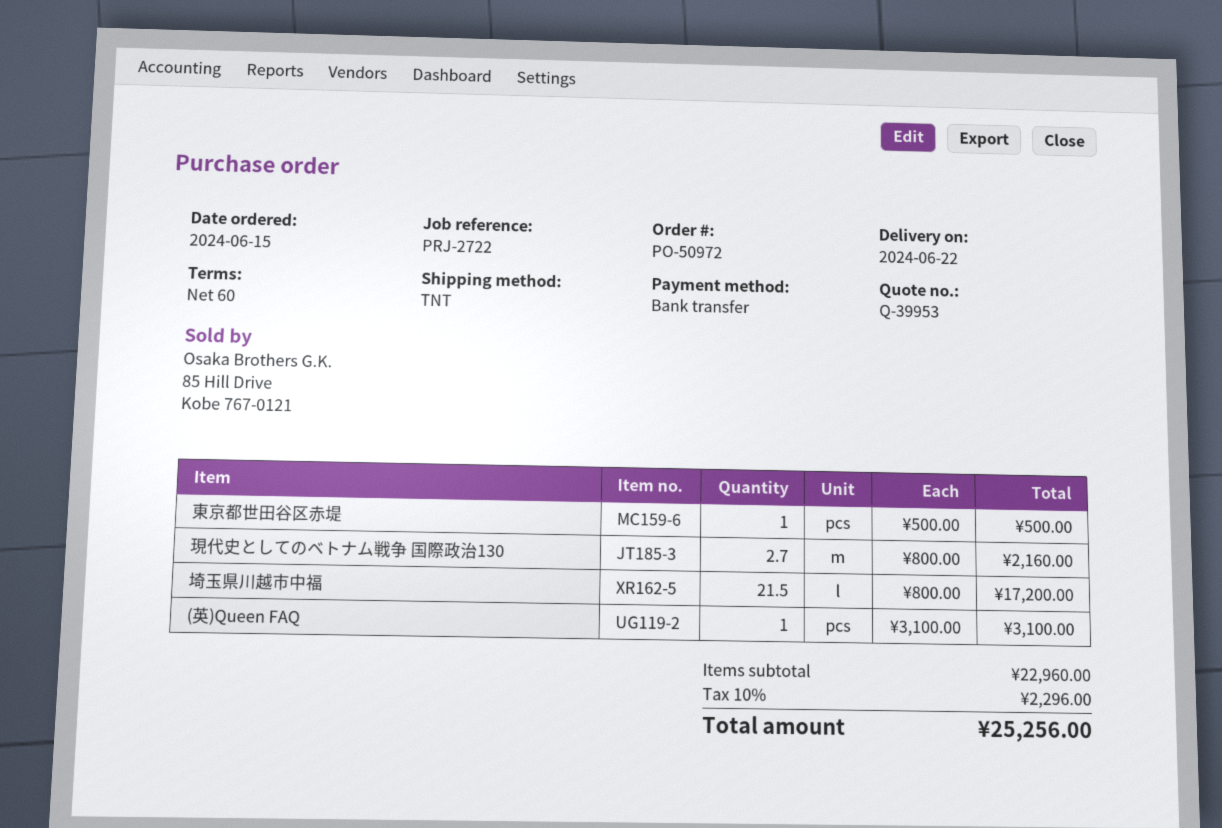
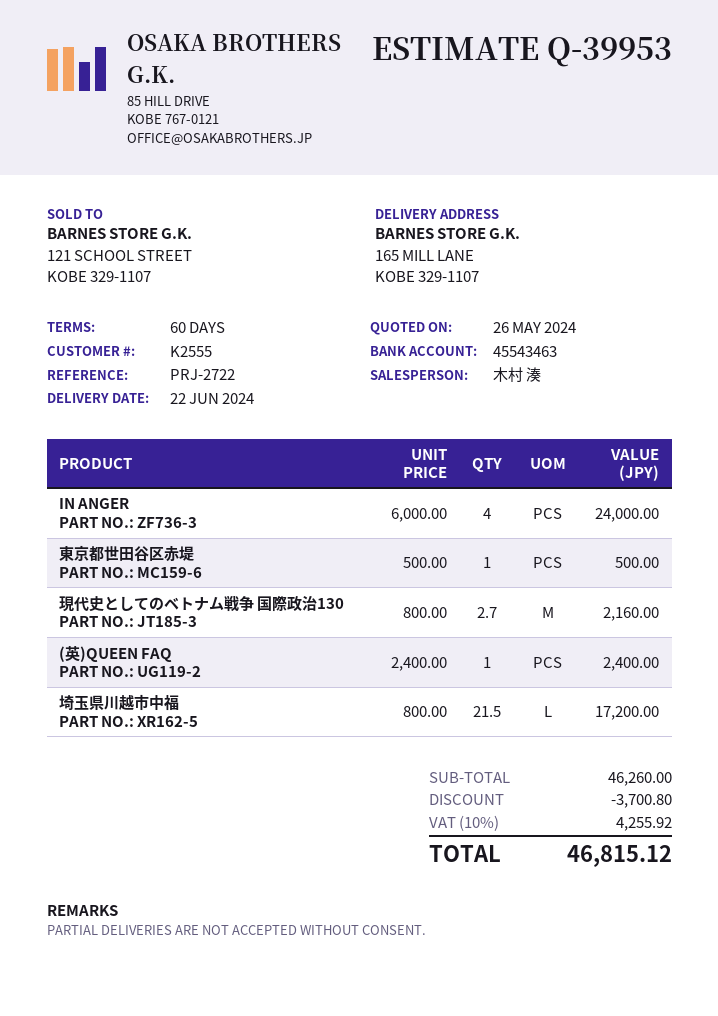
(英)Queen FAQ: 1 x 3100.00 = 3100.00 -> 1 x 2400.00 = 2400.00
IN ANGER: none -> 4 x 6000.00 = 24000.00
subtotal: 22960.00 -> 46260.00
discount: none -> 3700.80
tax: 10% = 2296.00 -> 10% = 4255.92
total: 25256.00 -> 46815.12

